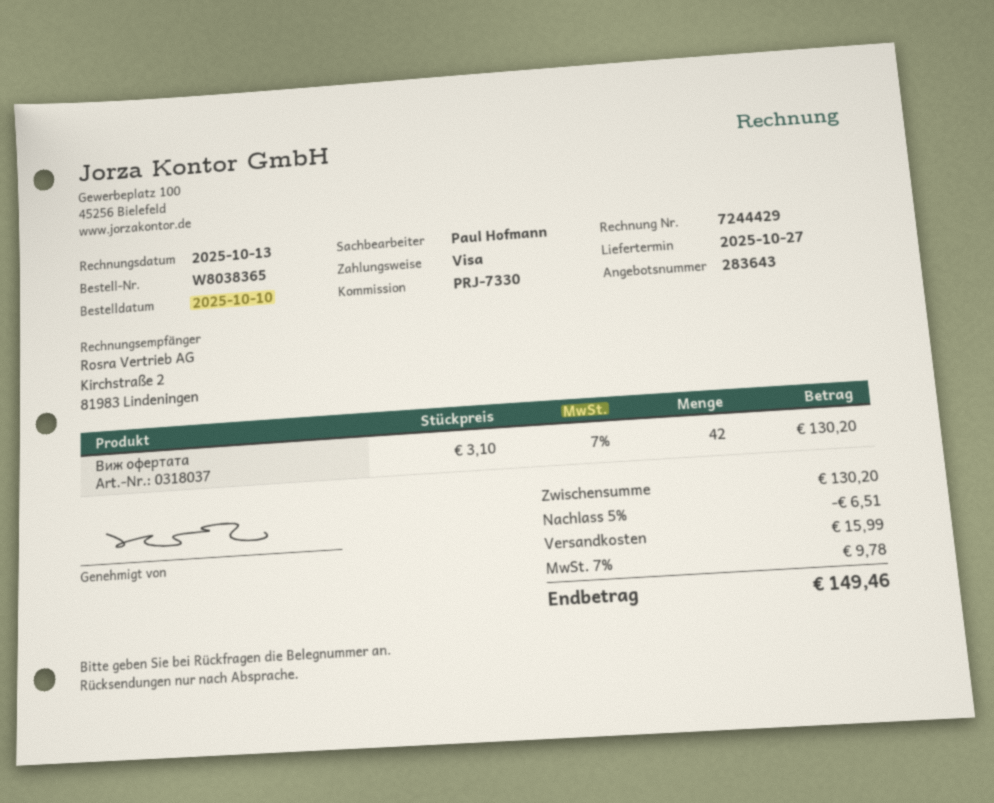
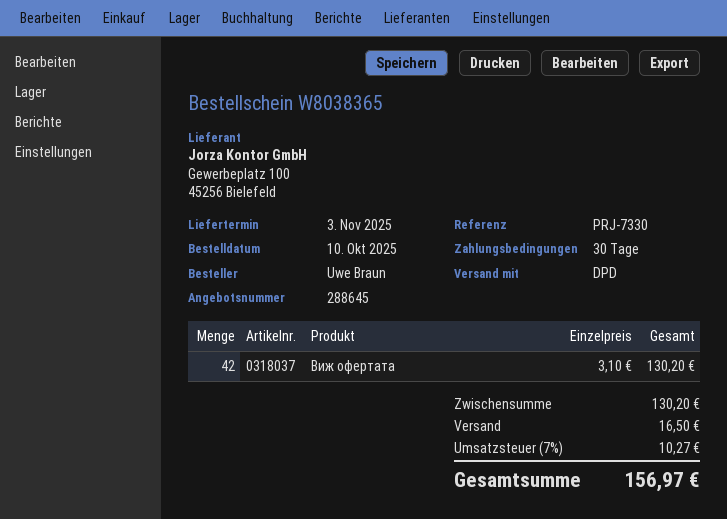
quote number: 283643 -> 288645
delivery date: 2025-10-27 -> 2025-11-03
discount: 5% = 6.51 -> none
shipping: 15.99 -> 16.50
tax: 7% = 9.78 -> 7% = 10.27
total: 149.46 -> 156.97

